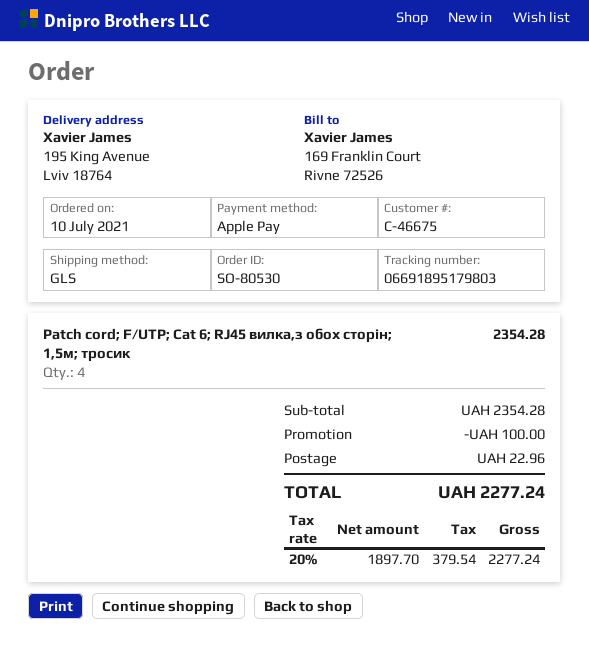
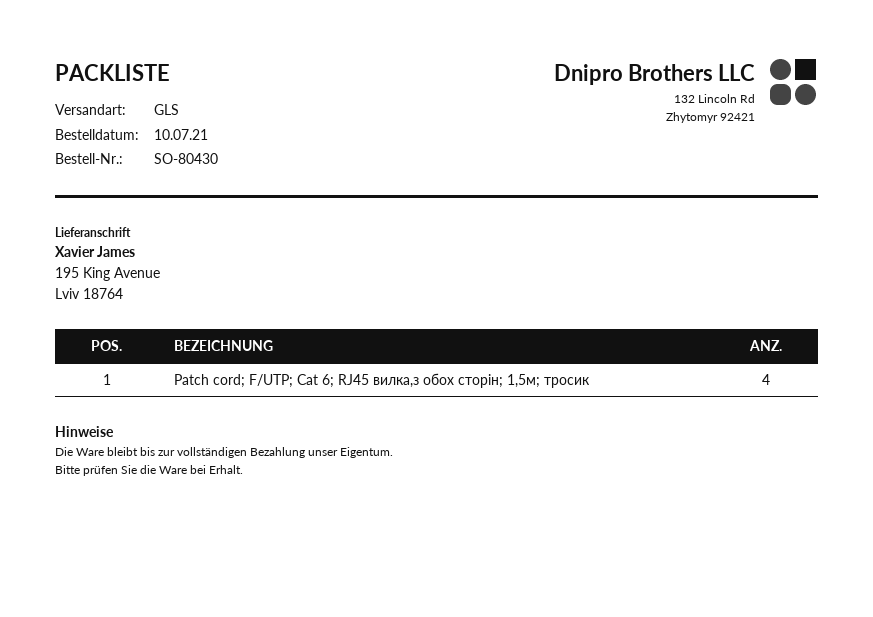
order number: SO-80530 -> SO-80430

